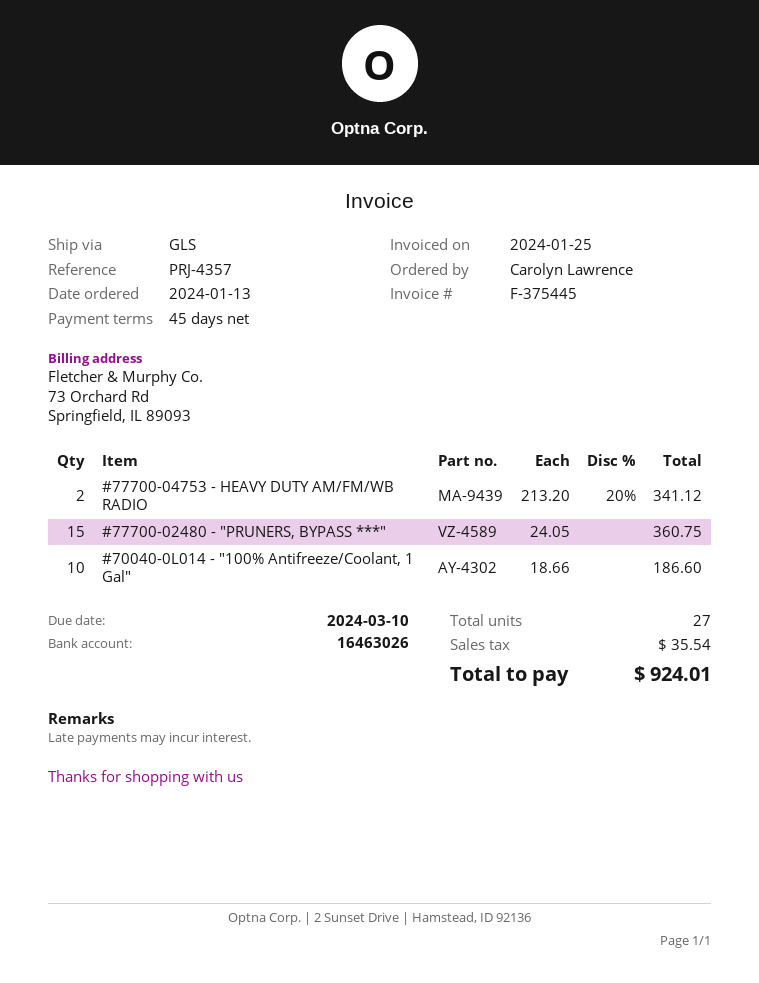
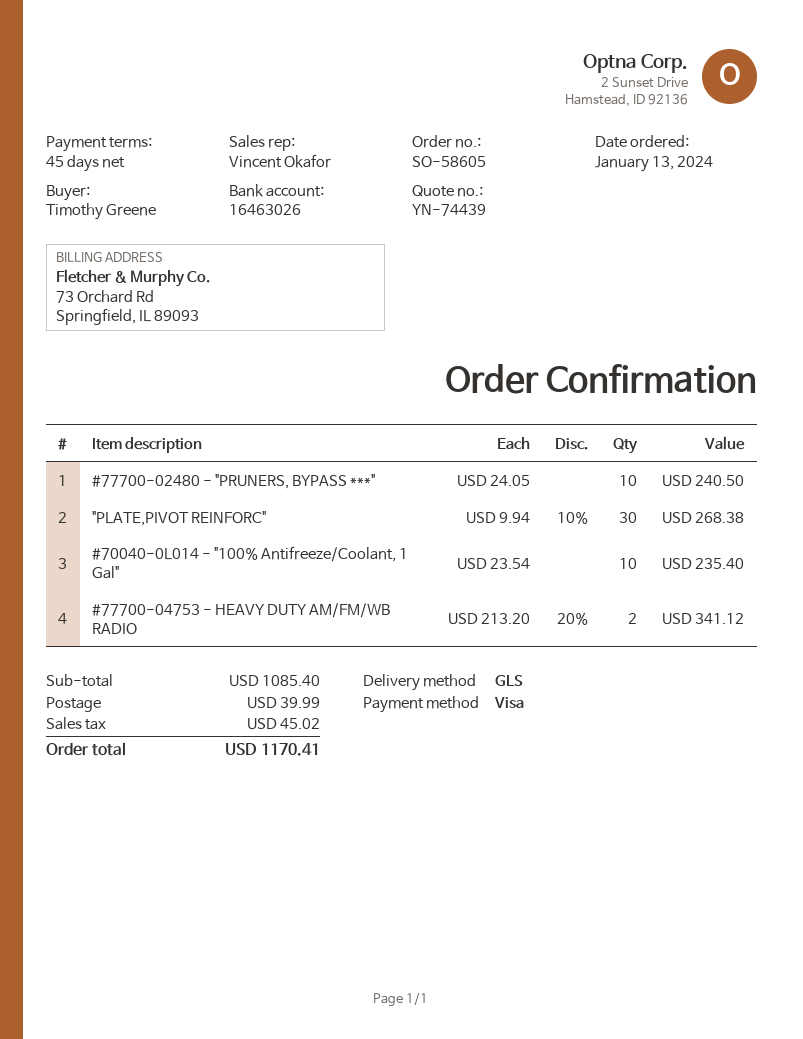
ordered by: Carolyn Lawrence -> Timothy Greene
#77700-02480 - "PRUNERS, BYPASS ***": 15 x 24.05 = 360.75 -> 10 x 24.05 = 240.50
#70040-0L014 - "100% Antifreeze/Coolant, 1 Gal": 10 x 18.66 = 186.60 -> 10 x 23.54 = 235.40
"PLATE,PIVOT REINFORC": none -> 30 x 9.94 - 10% = 268.38
shipping: none -> 39.99
tax: 35.54 -> 45.02
total: 924.01 -> 1170.41

